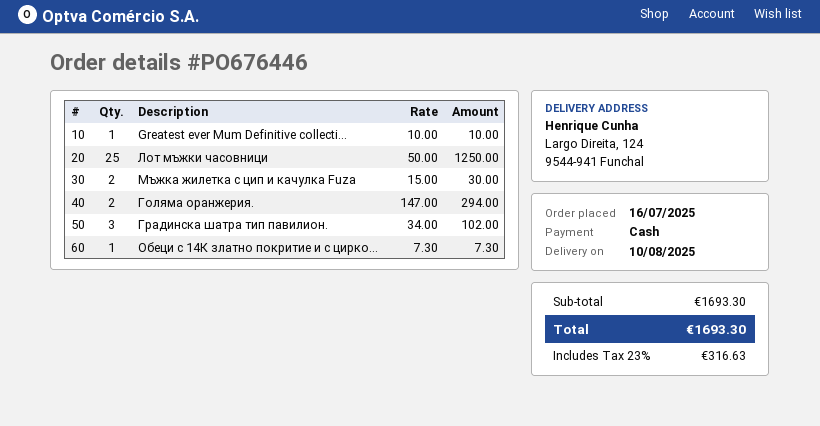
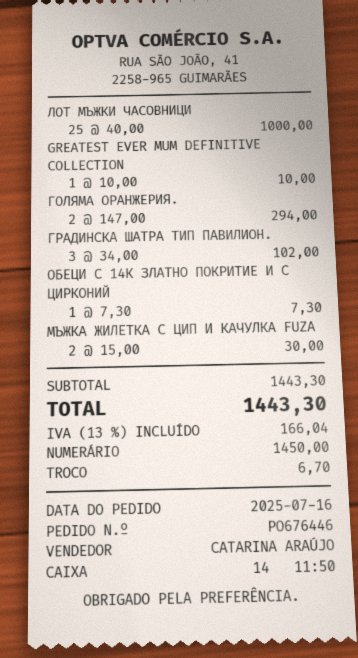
Лот мъжки часовници: 25 x 50.00 = 1250.00 -> 25 x 40.00 = 1000.00
subtotal: 1693.30 -> 1443.30
tax: 23% = 316.63 -> 13% = 166.04
total: 1693.30 -> 1443.30

